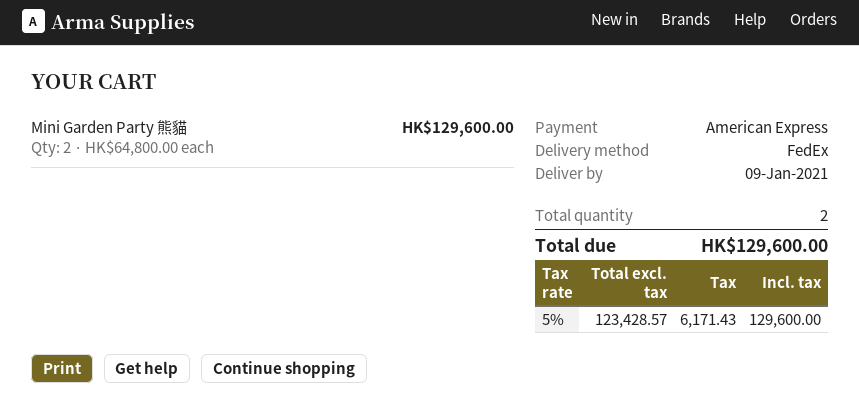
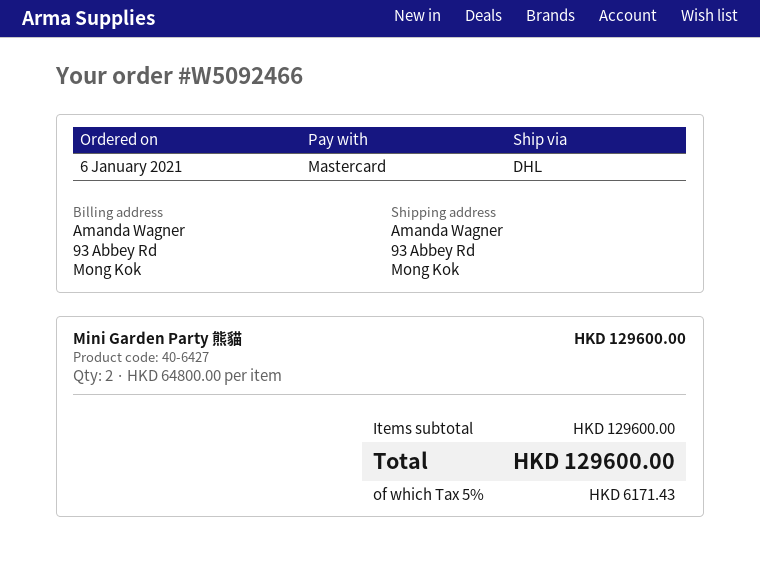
payment method: American Express -> Mastercard
shipping method: FedEx -> DHL

